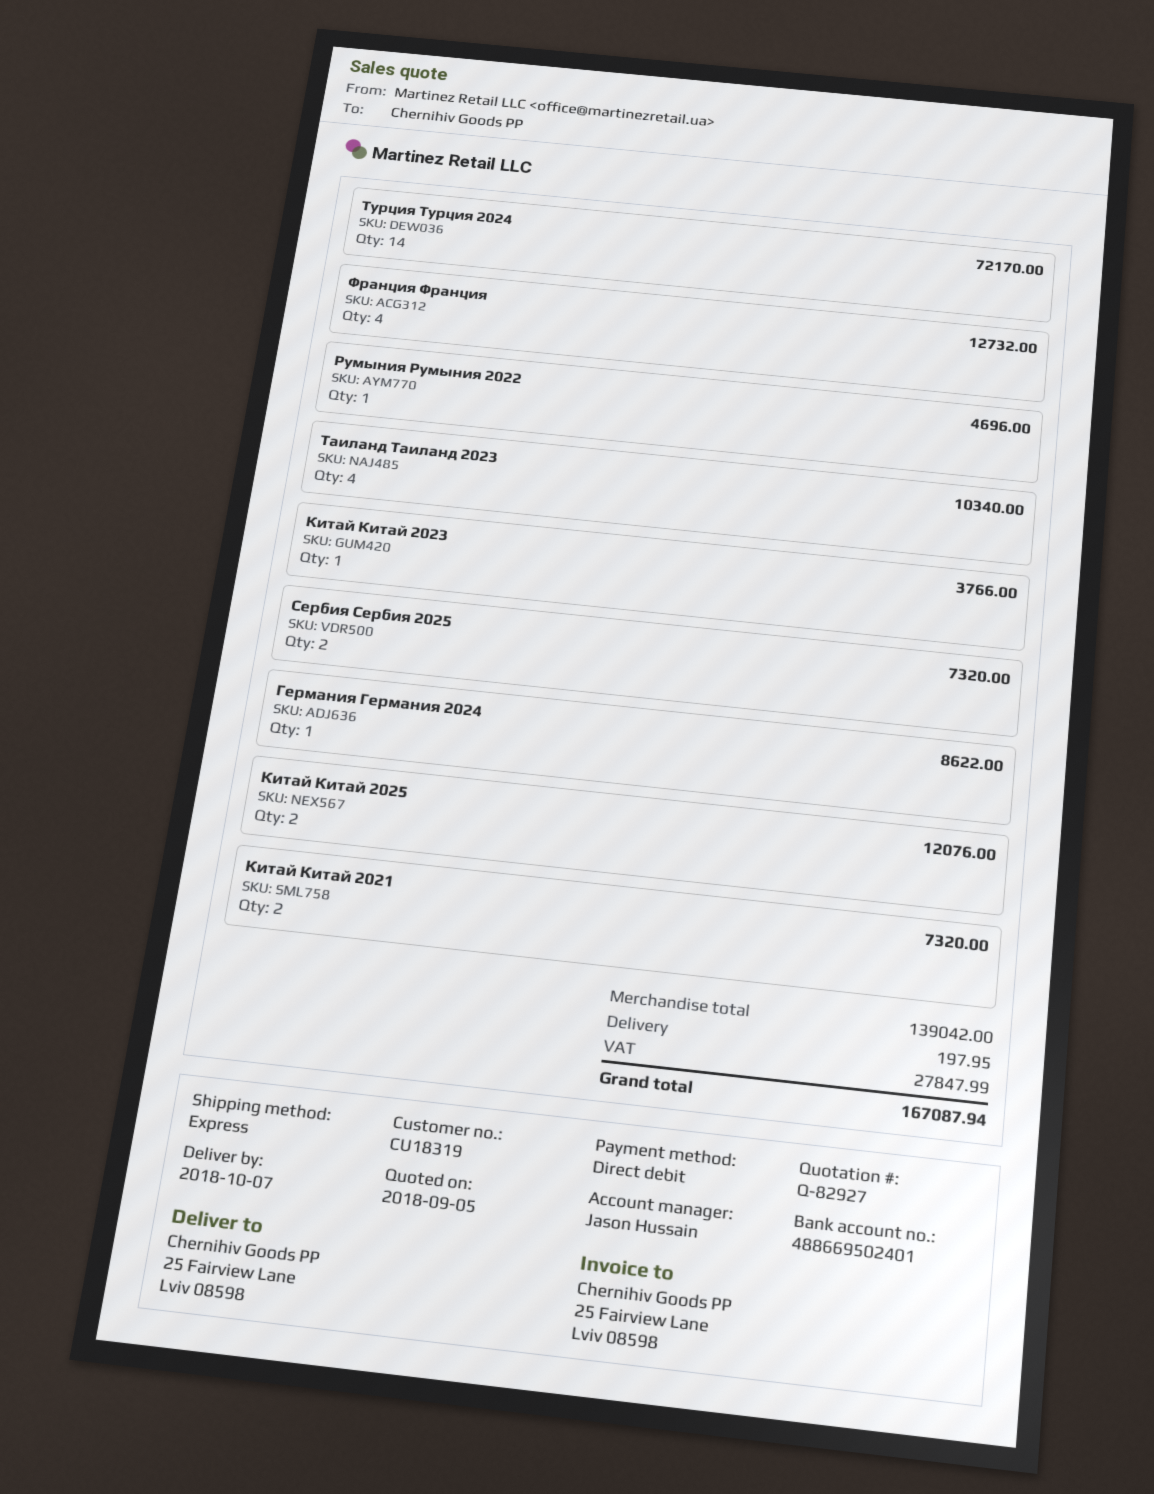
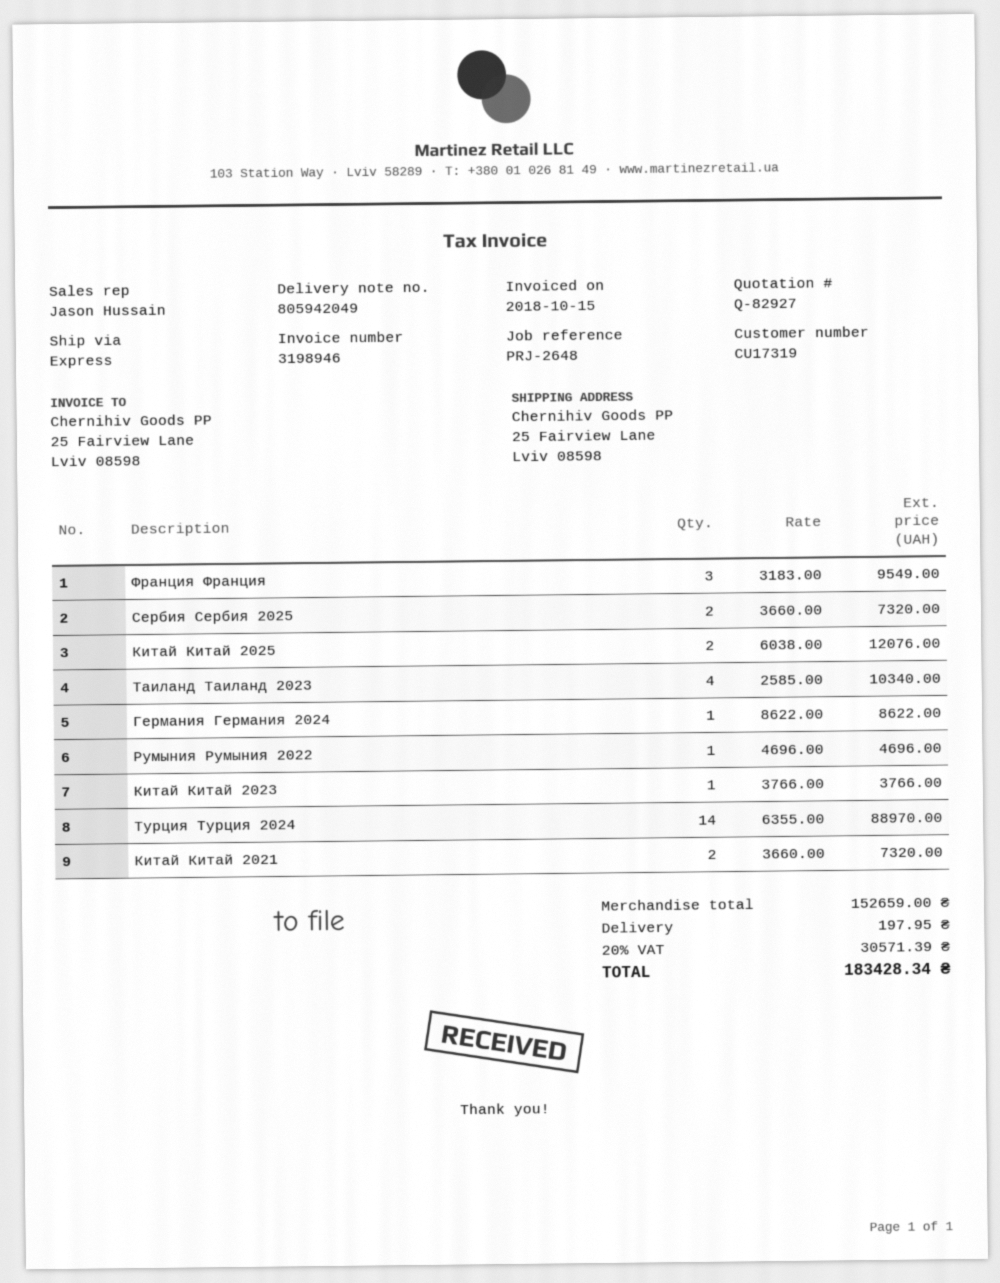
customer number: CU18319 -> CU17319
Турция Турция 2024: 14 for 72170.00 -> 14 for 88970.00
Франция Франция: 4 for 12732.00 -> 3 for 9549.00
subtotal: 139042.00 -> 152659.00
tax: 27847.99 -> 30571.39
total: 167087.94 -> 183428.34

